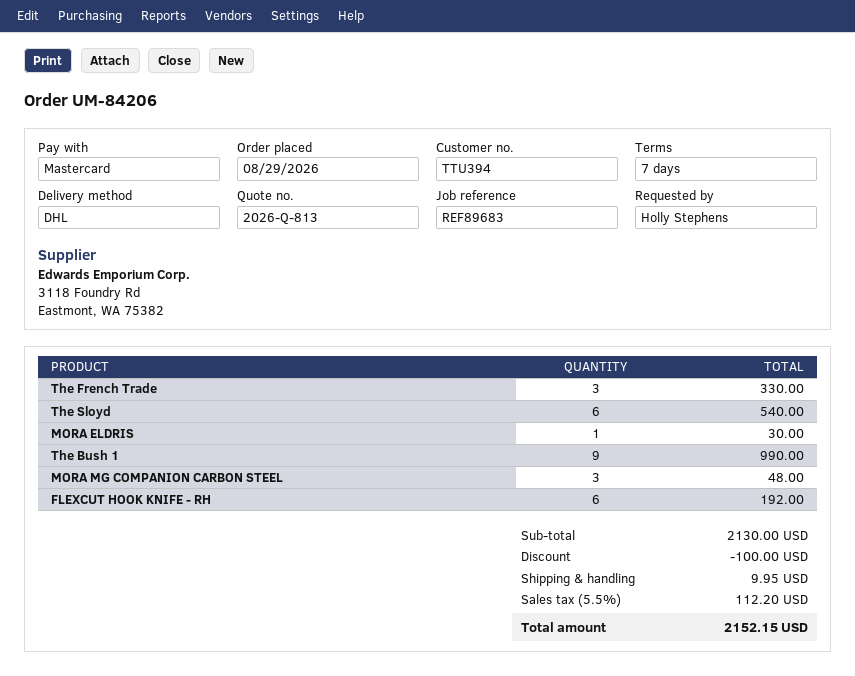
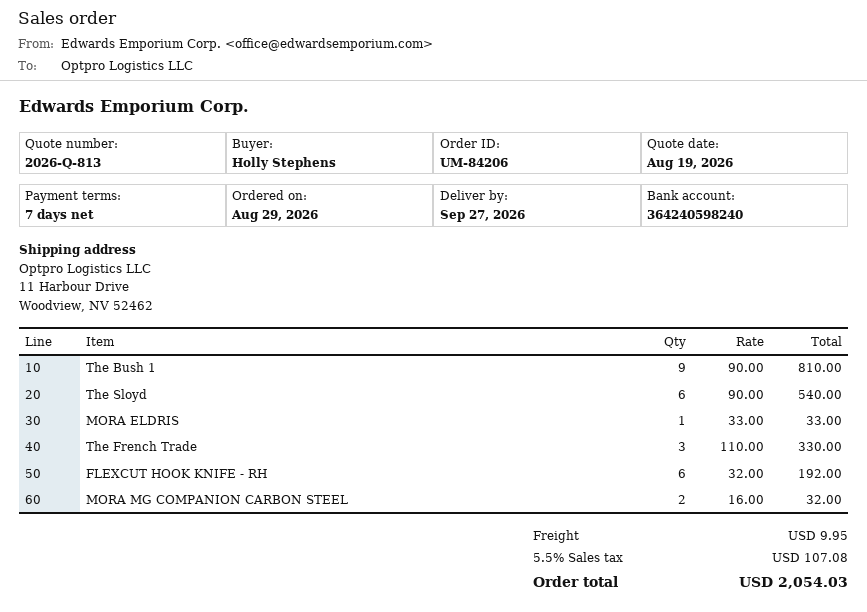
MORA ELDRIS: 1 for 30.00 -> 1 for 33.00
The Bush 1: 9 for 990.00 -> 9 for 810.00
MORA MG COMPANION CARBON STEEL: 3 for 48.00 -> 2 for 32.00
discount: 100.00 -> none
tax: 5.5% = 112.20 -> 5.5% = 107.08
total: 2152.15 -> 2054.03

